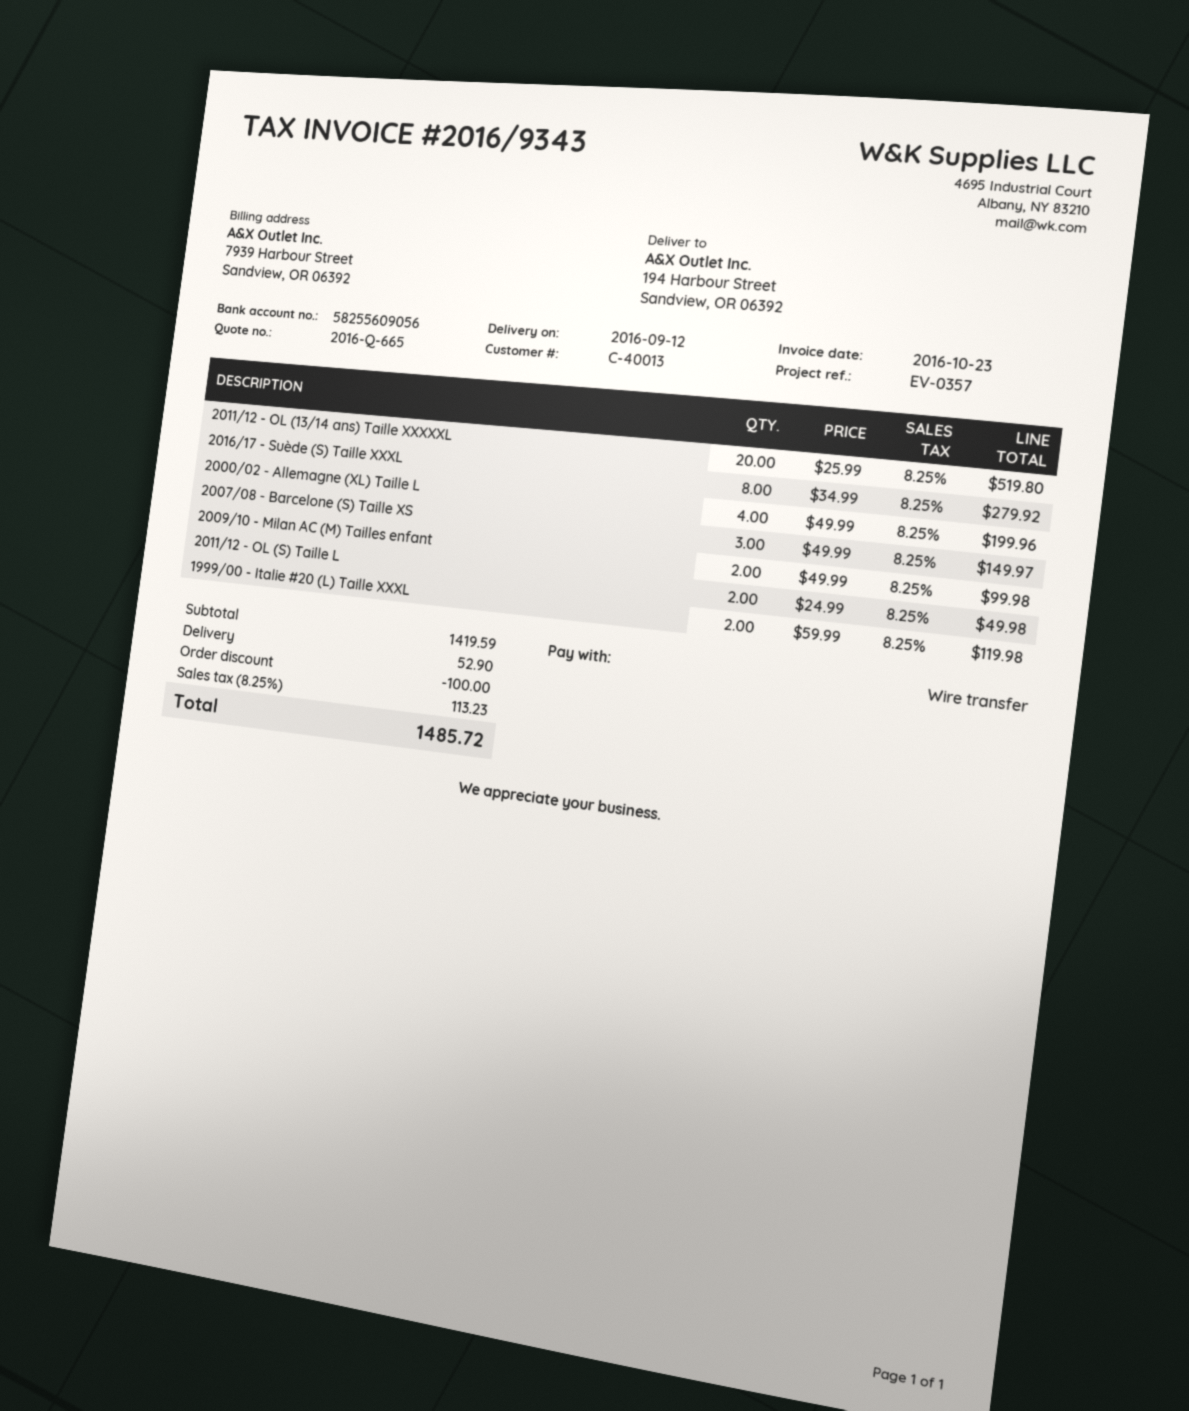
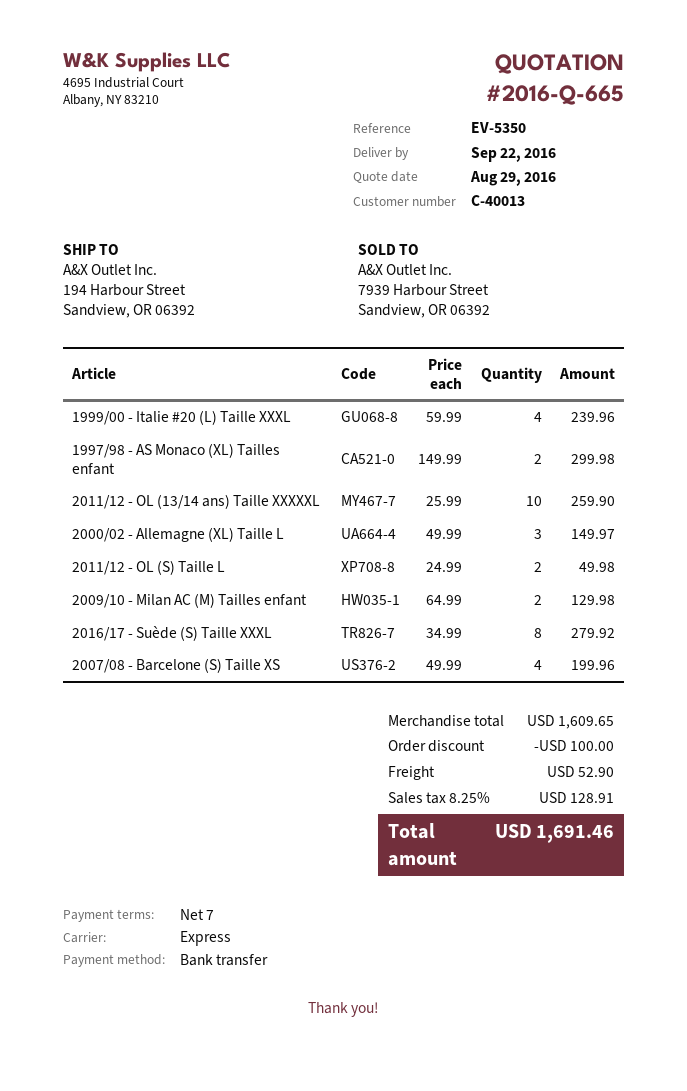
delivery date: 2016-09-12 -> 2016-09-22
reference: EV-0357 -> EV-5350
2011/12 - OL (13/14 ans) Taille XXXXXL: 20 x 25.99 = 519.80 -> 10 x 25.99 = 259.90
2000/02 - Allemagne (XL) Taille L: 4 x 49.99 = 199.96 -> 3 x 49.99 = 149.97
2007/08 - Barcelone (S) Taille XS: 3 x 49.99 = 149.97 -> 4 x 49.99 = 199.96
2009/10 - Milan AC (M) Tailles enfant: 2 x 49.99 = 99.98 -> 2 x 64.99 = 129.98
1999/00 - Italie #20 (L) Taille XXXL: 2 x 59.99 = 119.98 -> 4 x 59.99 = 239.96
1997/98 - AS Monaco (XL) Tailles enfant: none -> 2 x 149.99 = 299.98
subtotal: 1419.59 -> 1609.65
tax: 8.25% = 113.23 -> 8.25% = 128.91
total: 1485.72 -> 1691.46

